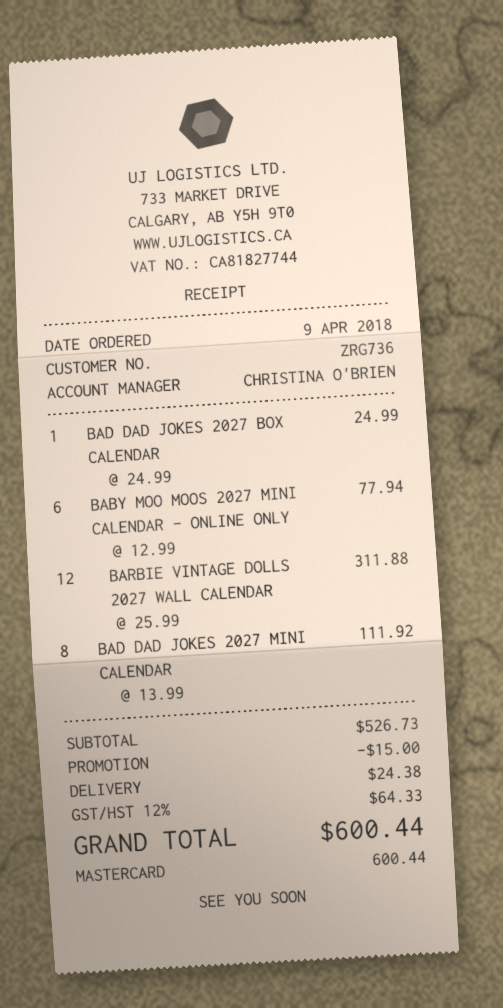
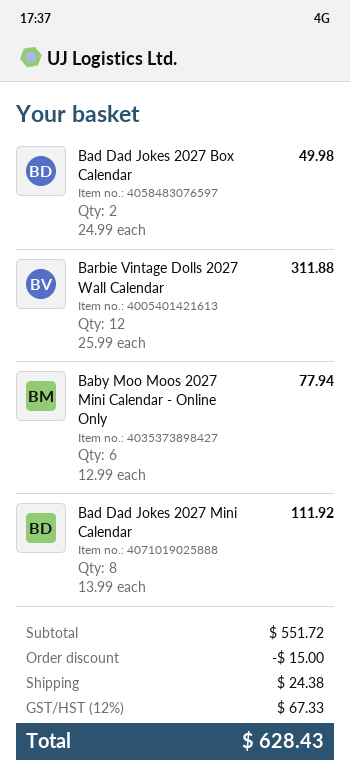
BAD DAD JOKES 2027 BOX CALENDAR: 1 x 24.99 = 24.99 -> 2 x 24.99 = 49.98
subtotal: 526.73 -> 551.72
tax: 12% = 64.33 -> 12% = 67.33
total: 600.44 -> 628.43

